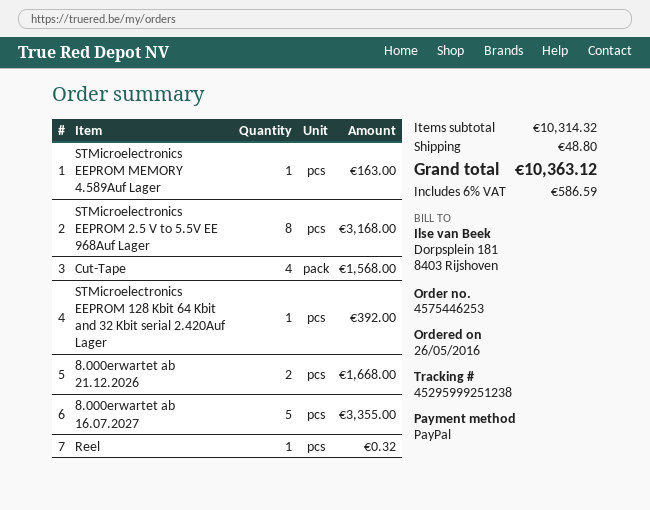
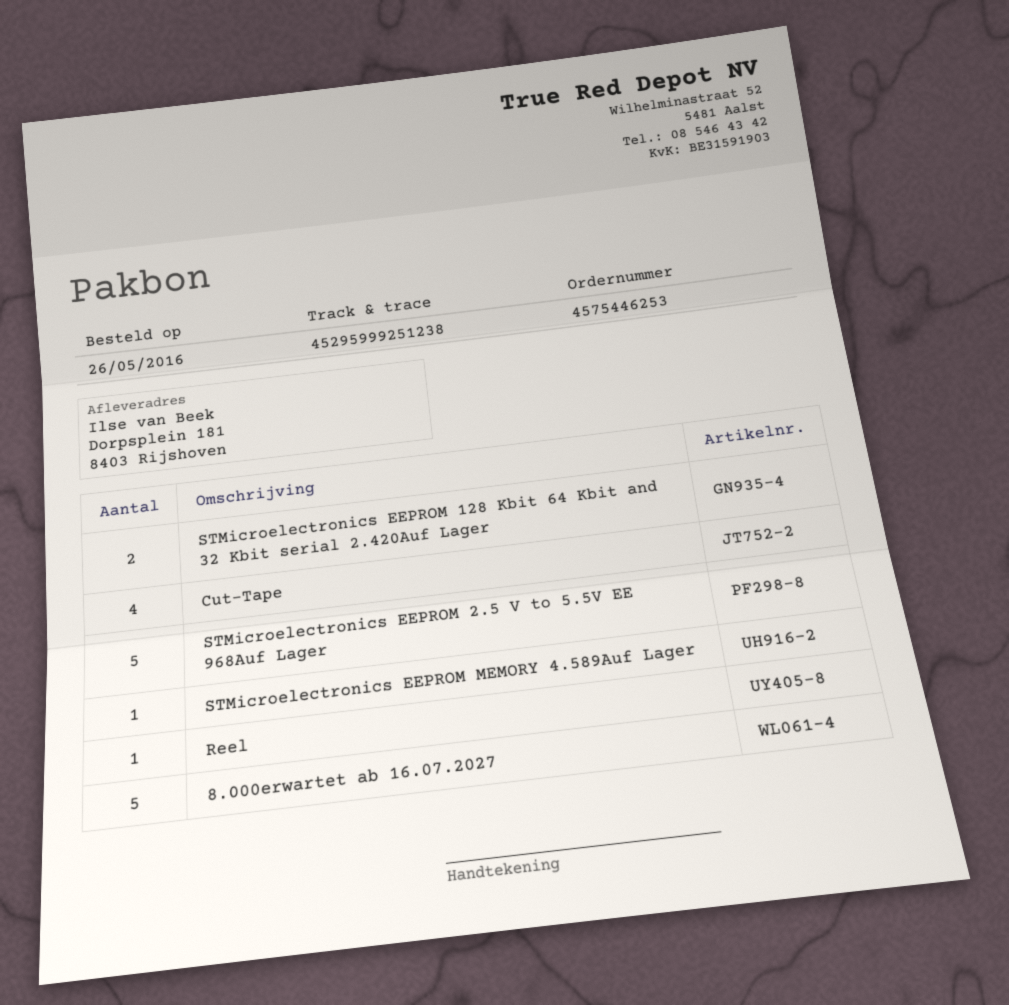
STMicroelectronics EEPROM 2.5 V to 5.5V EE 968Auf Lager: 8 -> 5
STMicroelectronics EEPROM 128 Kbit 64 Kbit and 32 Kbit serial 2.420Auf Lager: 1 -> 2
8.000erwartet ab 21.12.2026: 2 -> none

